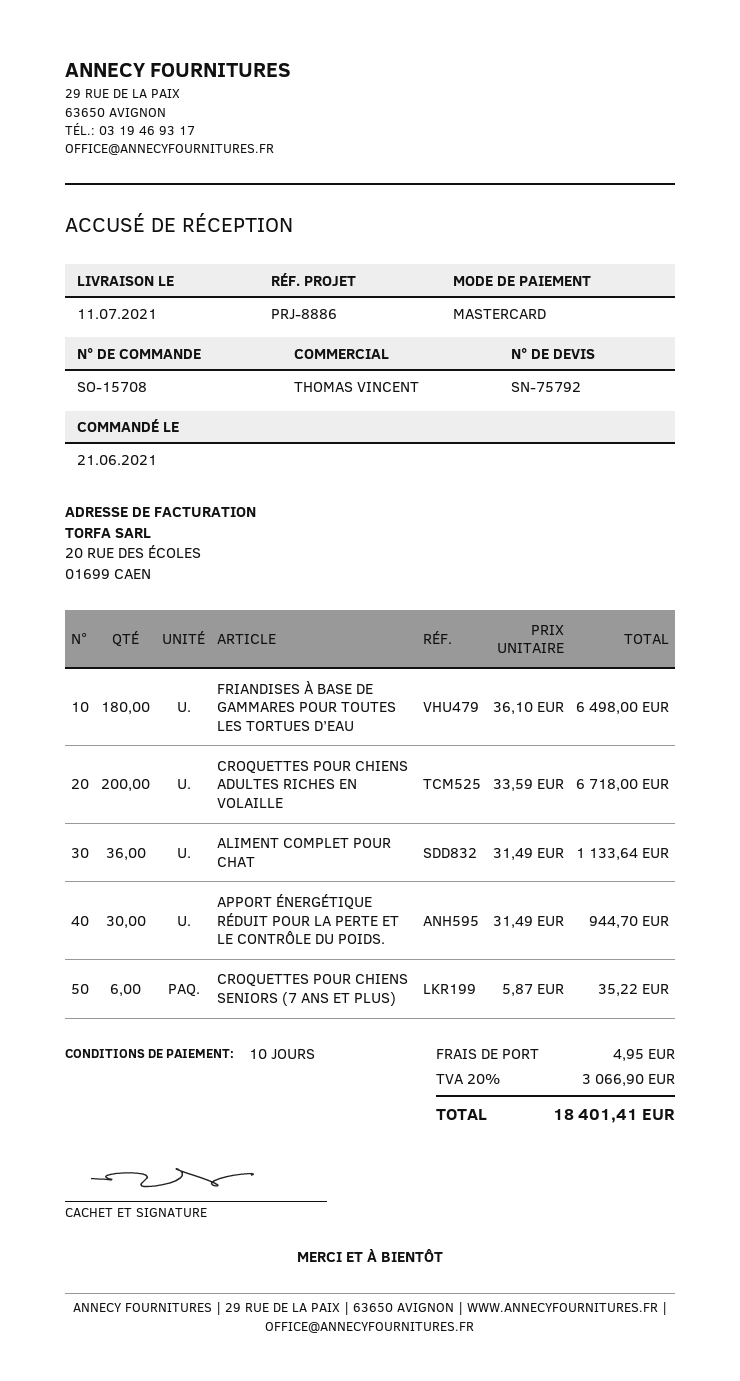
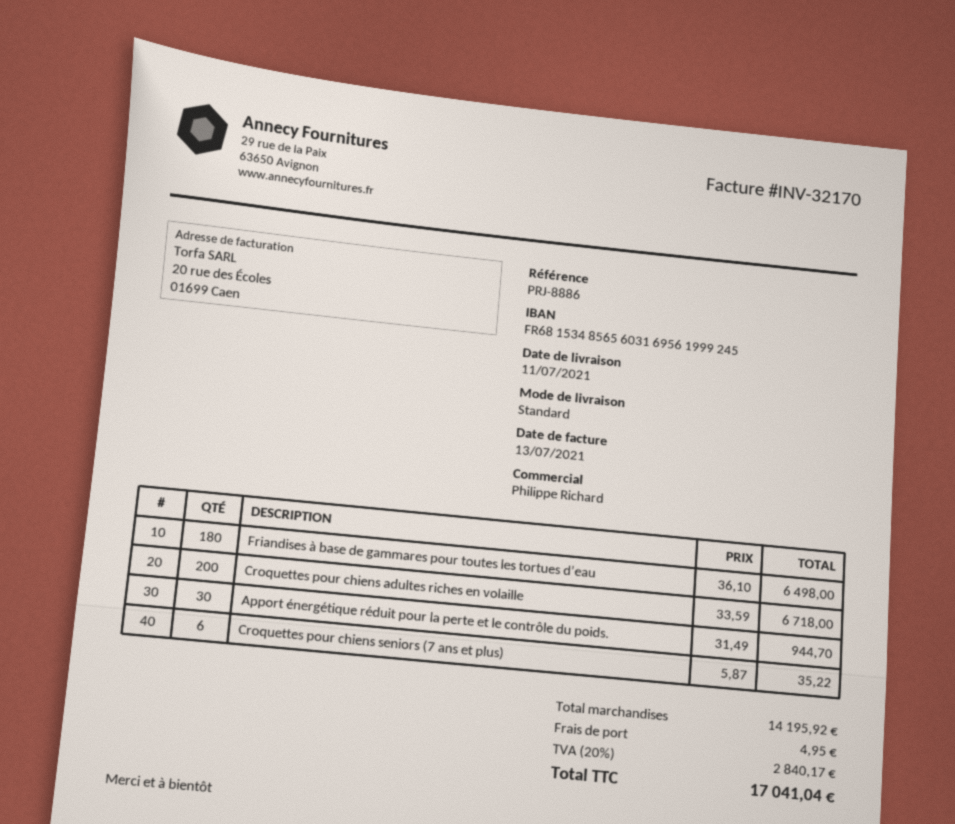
sales rep: THOMAS VINCENT -> Philippe Richard
ALIMENT COMPLET POUR CHAT: 36 x 31.49 = 1133.64 -> none
tax: 20% = 3066.90 -> 20% = 2840.17
total: 18401.41 -> 17041.04

